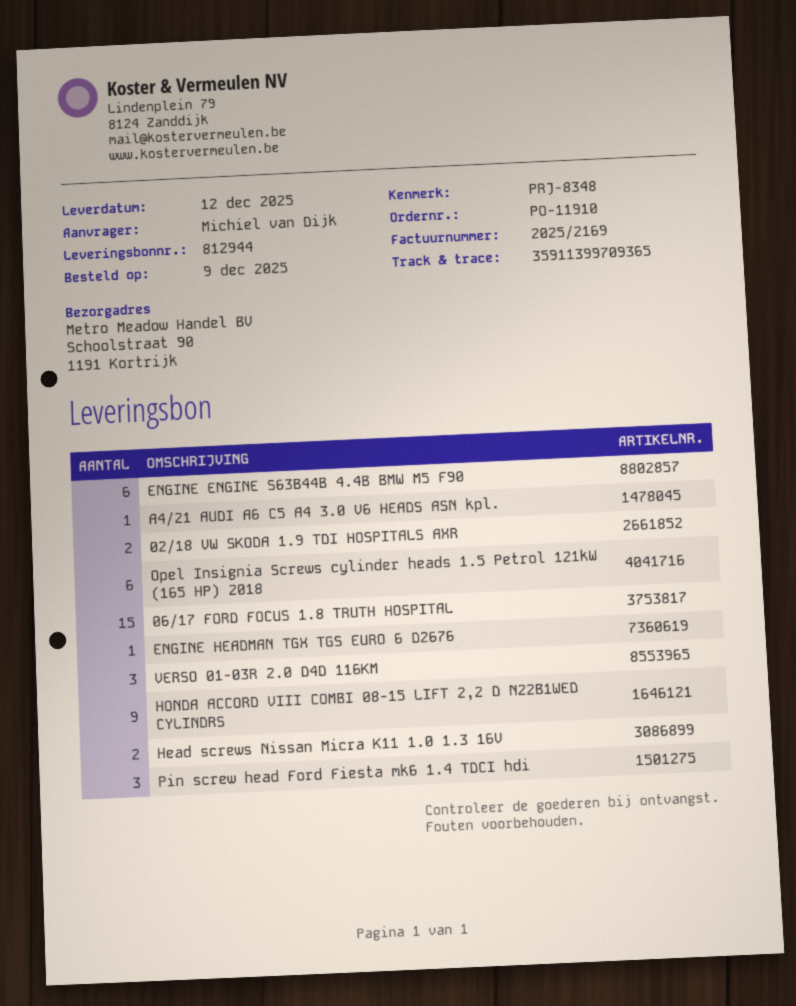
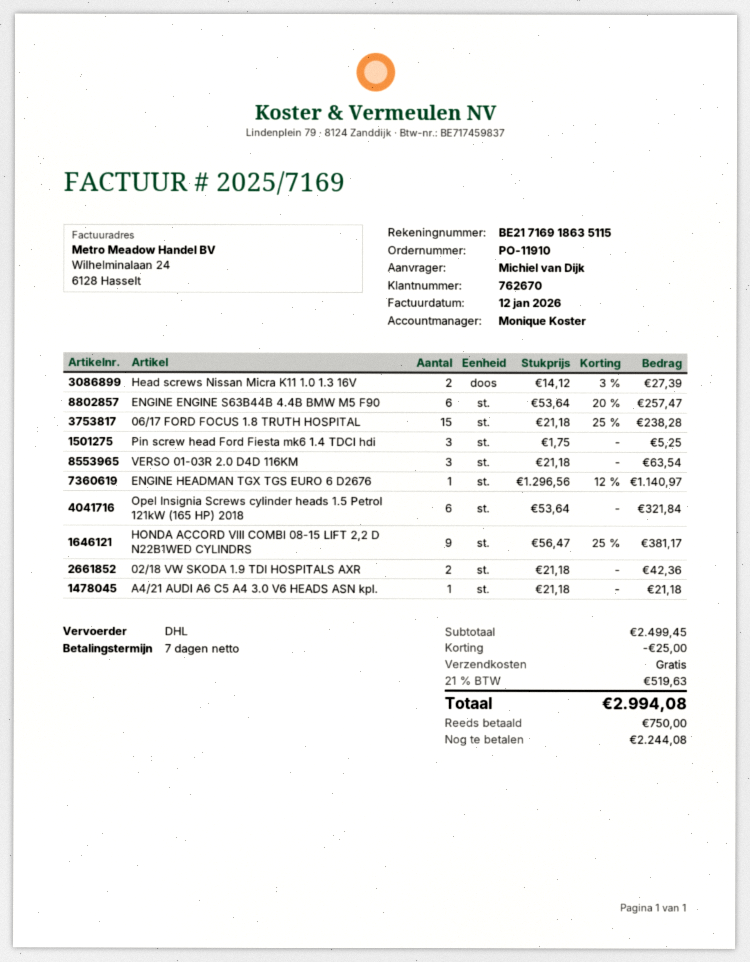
invoice number: 2025/2169 -> 2025/7169

